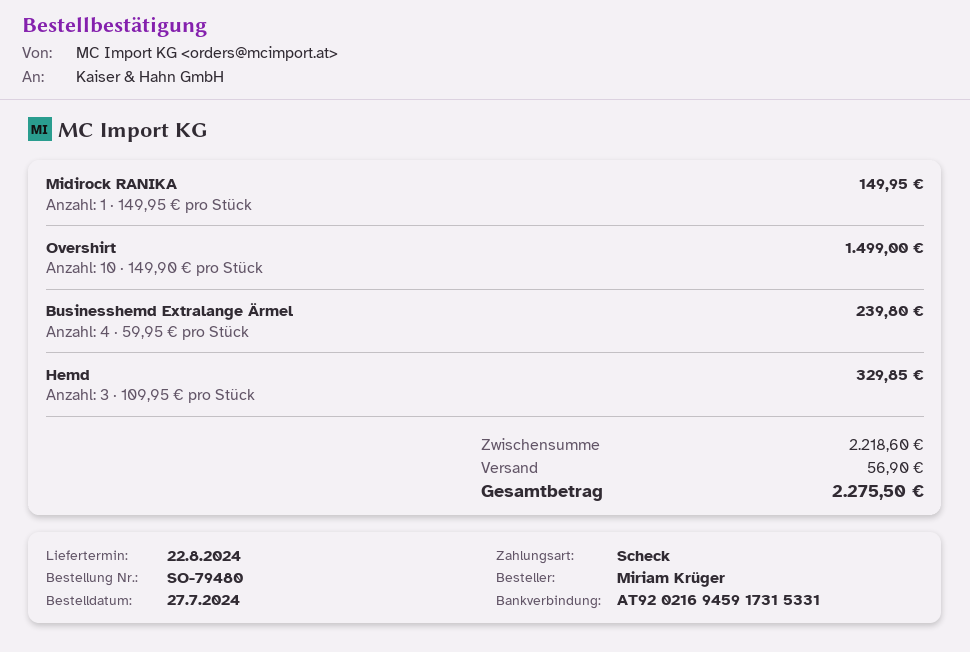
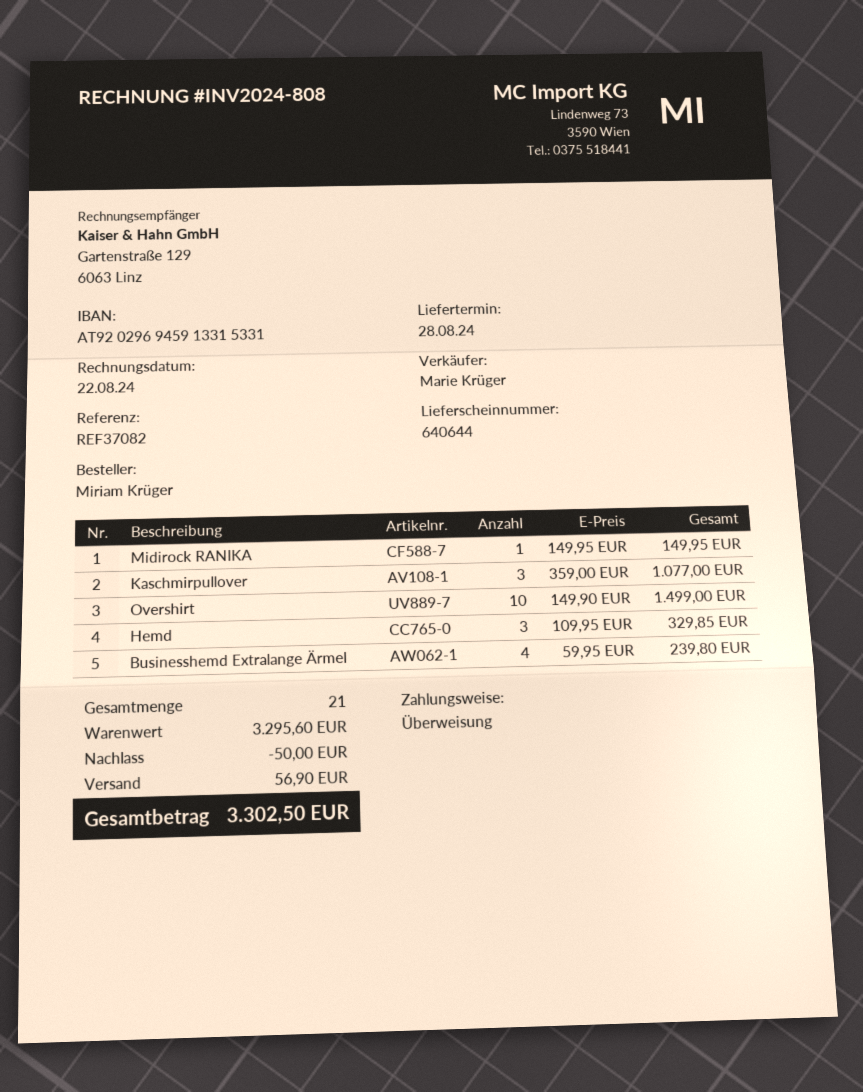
delivery date: 2024-08-22 -> 2024-08-28
payment method: cheque -> bank transfer
bank account: AT920216945917315331 -> AT920296945913315331
Kaschmirpullover: none -> 3 x 359.00 = 1077.00
subtotal: 2218.60 -> 3295.60
discount: none -> 50.00
total: 2275.50 -> 3302.50

